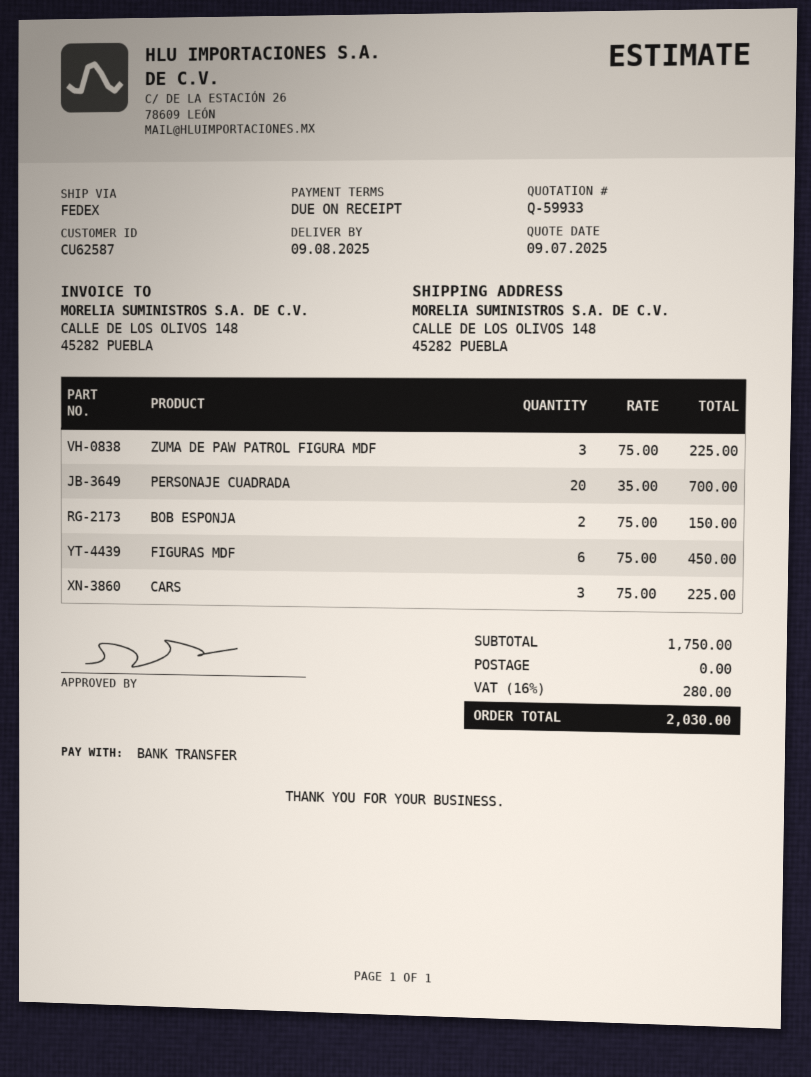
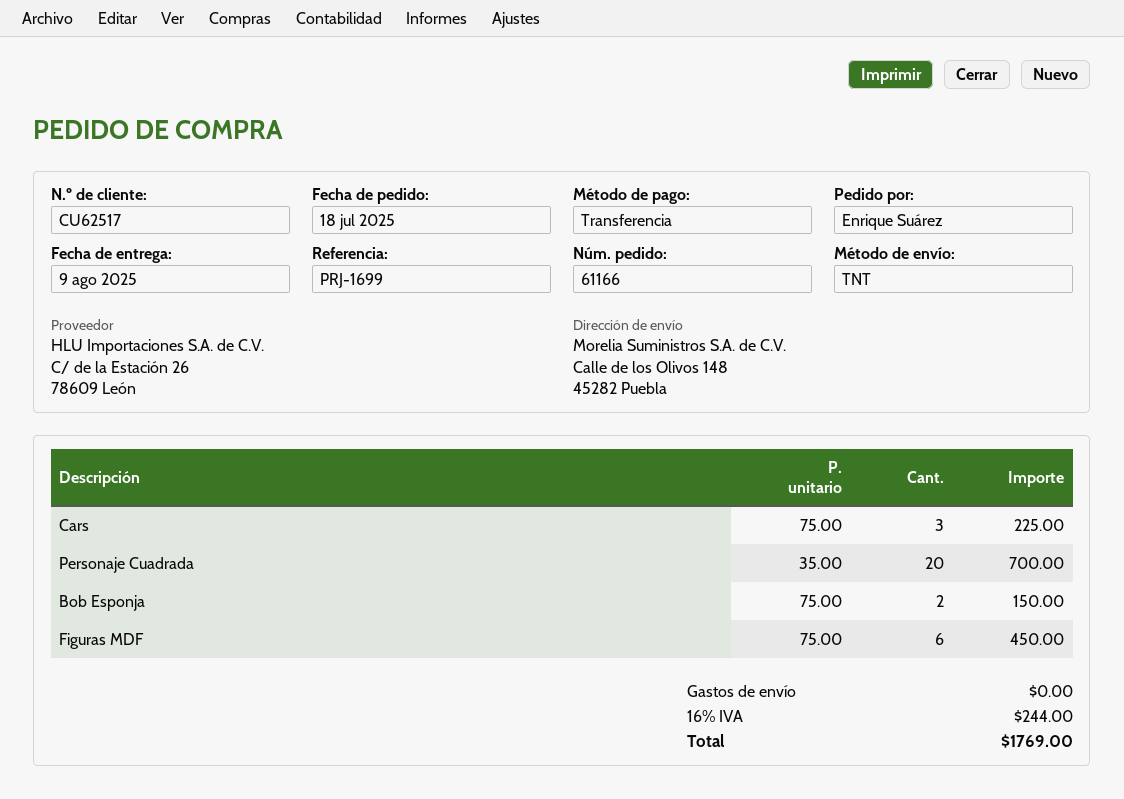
customer number: CU62587 -> CU62517
shipping method: FedEx -> TNT
ZUMA DE PAW PATROL FIGURA MDF: 3 x 75.00 = 225.00 -> none
tax: 16% = 280.00 -> 16% = 244.00
total: 2030.00 -> 1769.00

